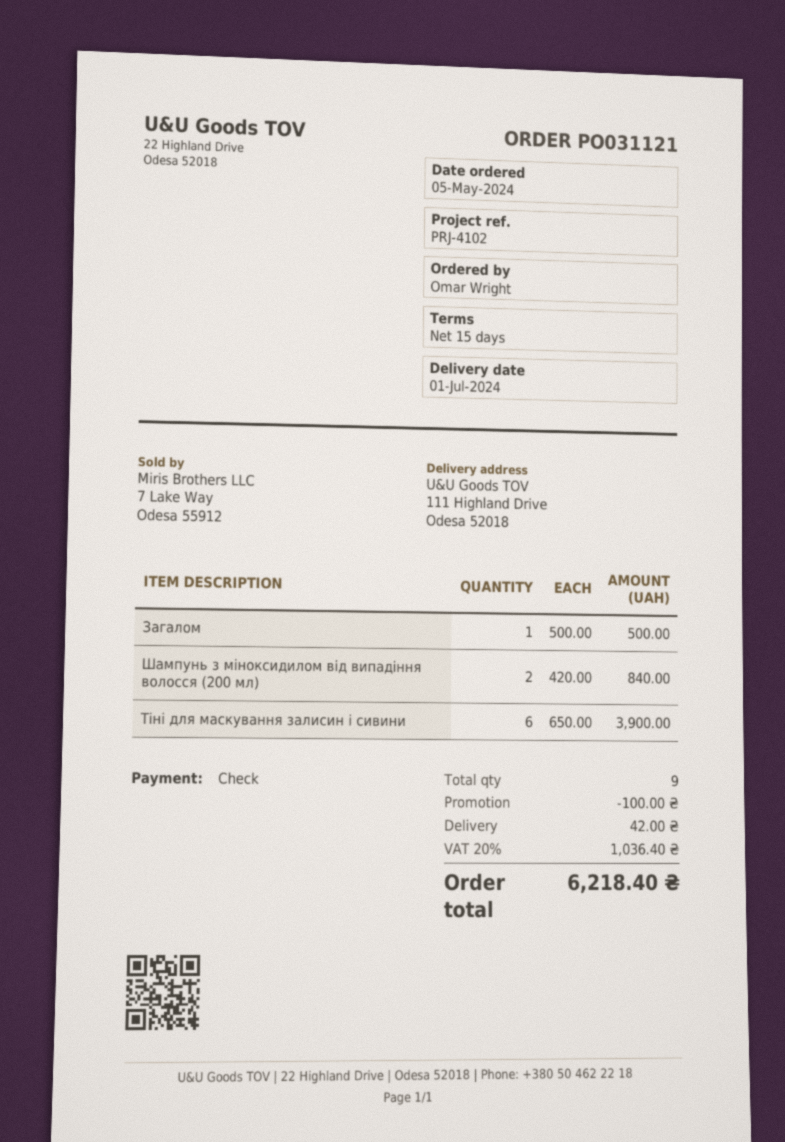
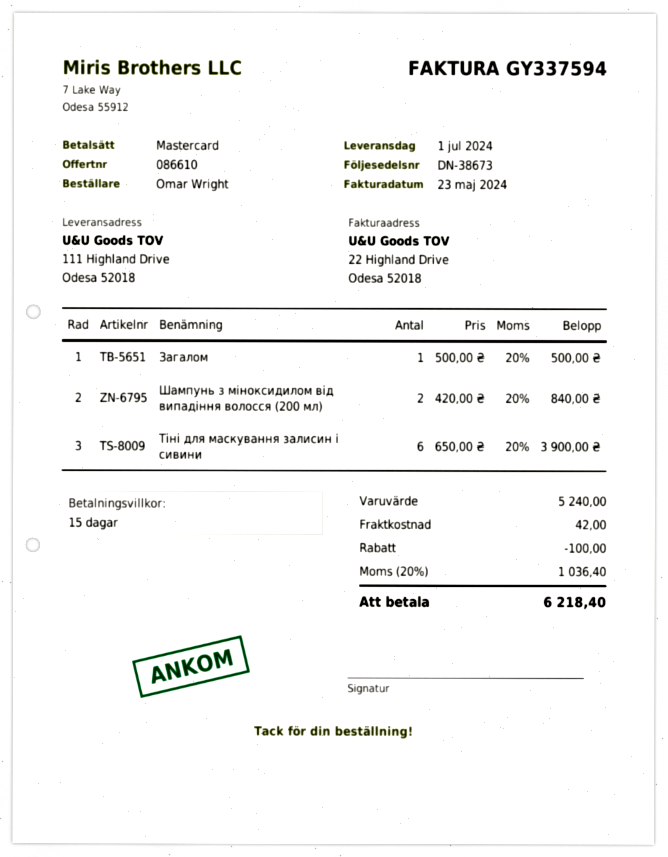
payment method: cheque -> Mastercard

